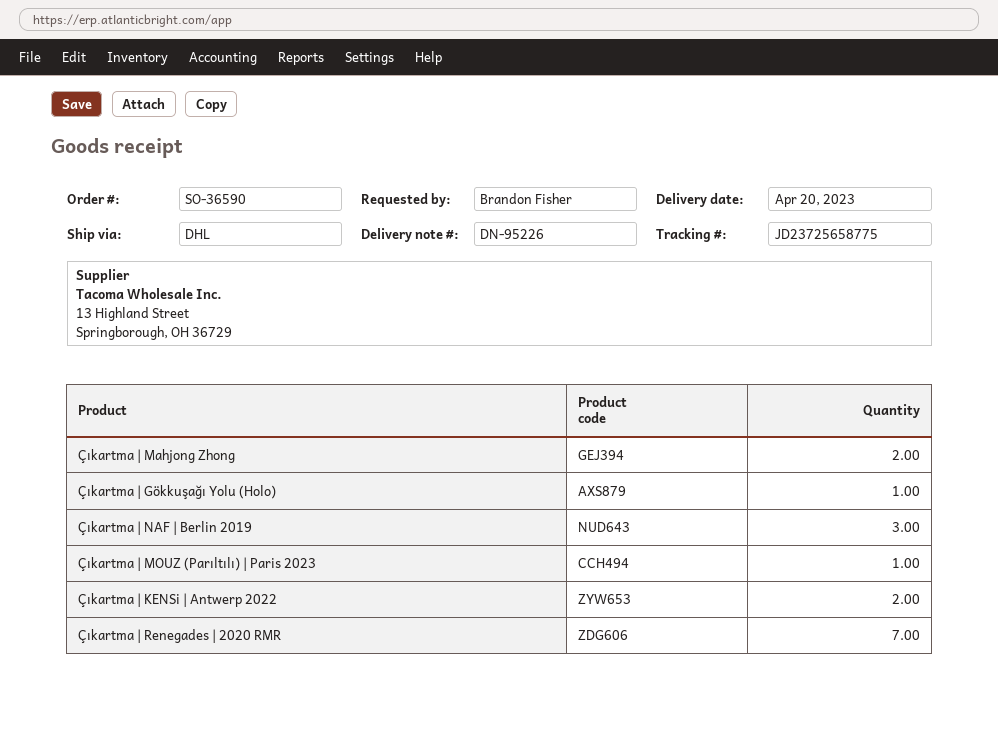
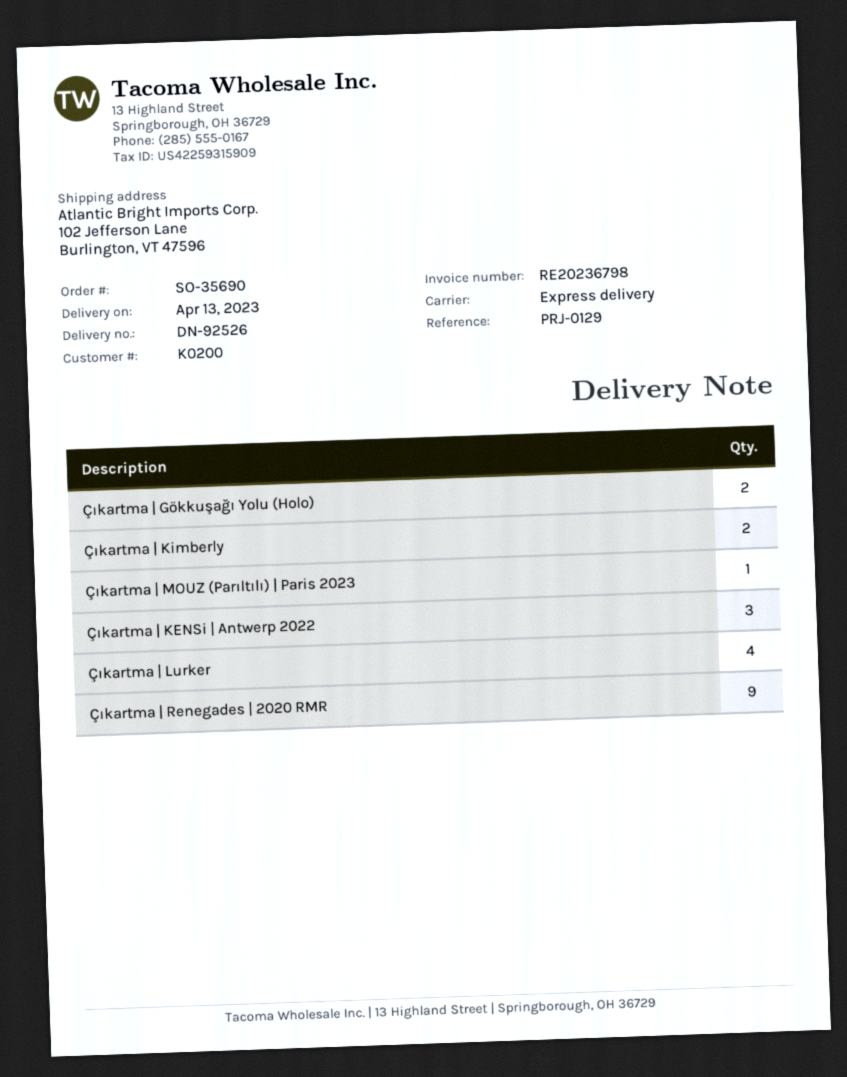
order number: SO-36590 -> SO-35690
delivery note number: DN-95226 -> DN-92526
delivery date: 2023-04-20 -> 2023-04-13
shipping method: DHL -> express
Çıkartma | Mahjong Zhong: 2 -> none
Çıkartma | Gökkuşağı Yolu (Holo): 1 -> 2
Çıkartma | NAF | Berlin 2019: 3 -> none
Çıkartma | KENSi | Antwerp 2022: 2 -> 3
Çıkartma | Renegades | 2020 RMR: 7 -> 9
Çıkartma | Kimberly: none -> 2
Çıkartma | Lurker: none -> 4

